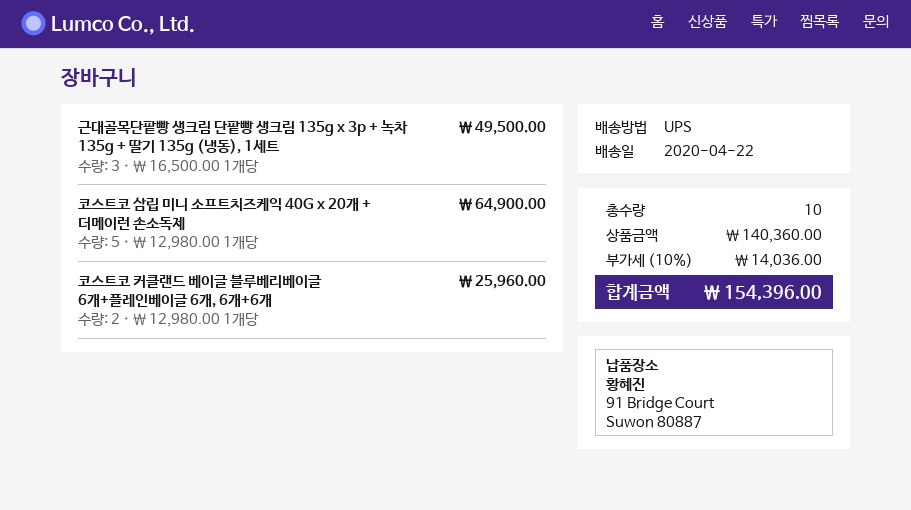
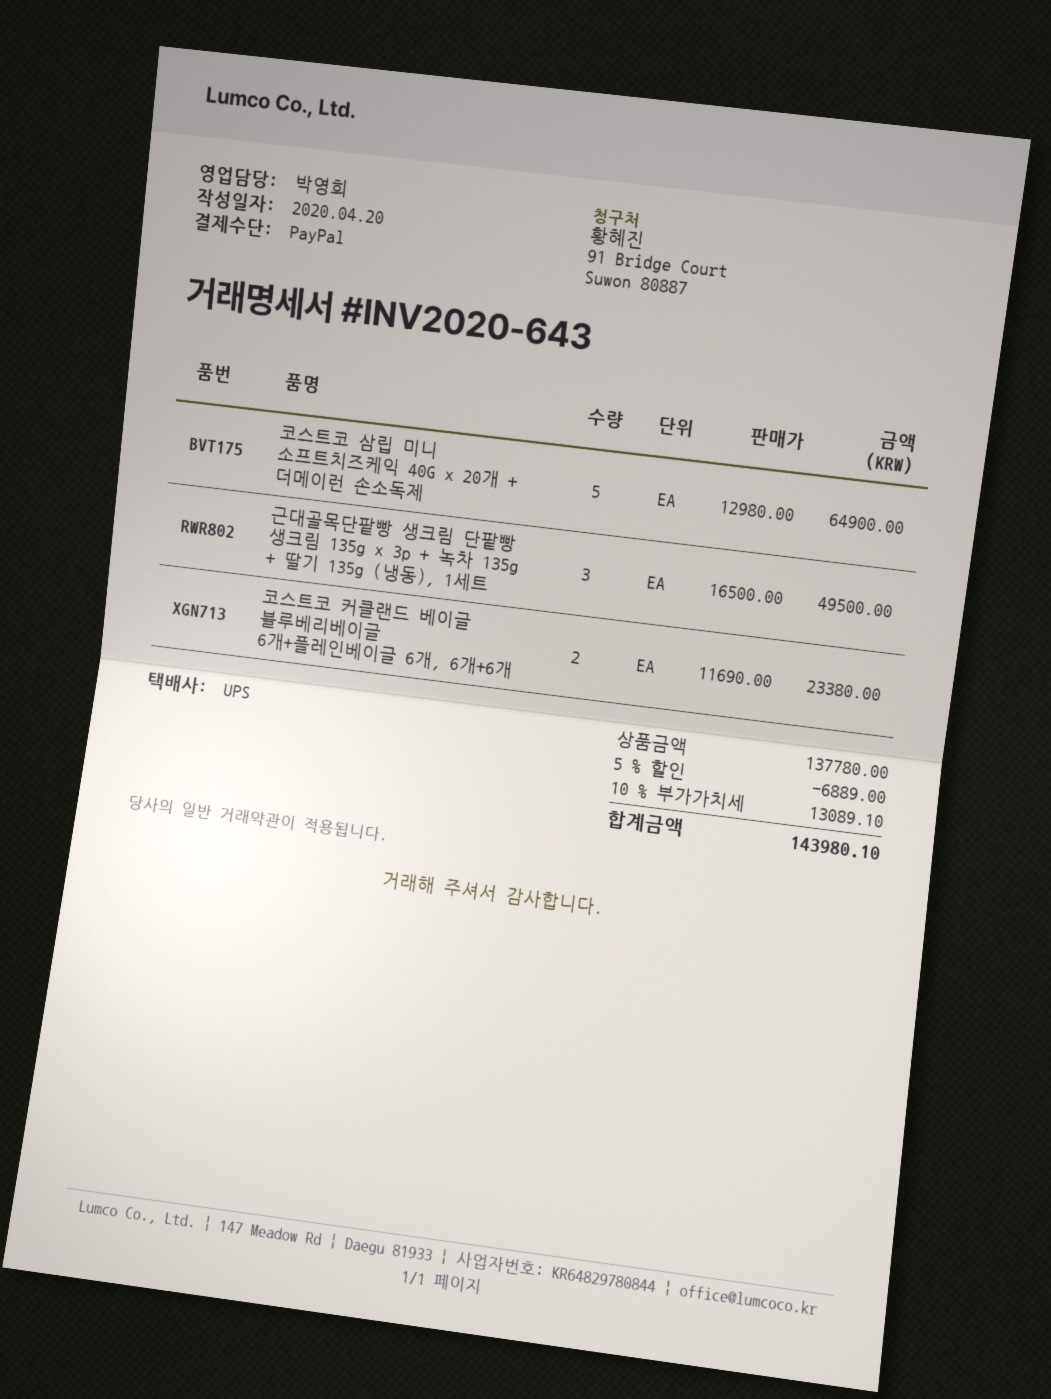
코스트코 커클랜드 베이글 블루베리베이글 6개+플레인베이글 6개, 6개+6개: 2 x 12980.00 = 25960.00 -> 2 x 11690.00 = 23380.00
subtotal: 140360.00 -> 137780.00
discount: none -> 5% = 6889.00
tax: 10% = 14036.00 -> 10% = 13089.10
total: 154396.00 -> 143980.10

